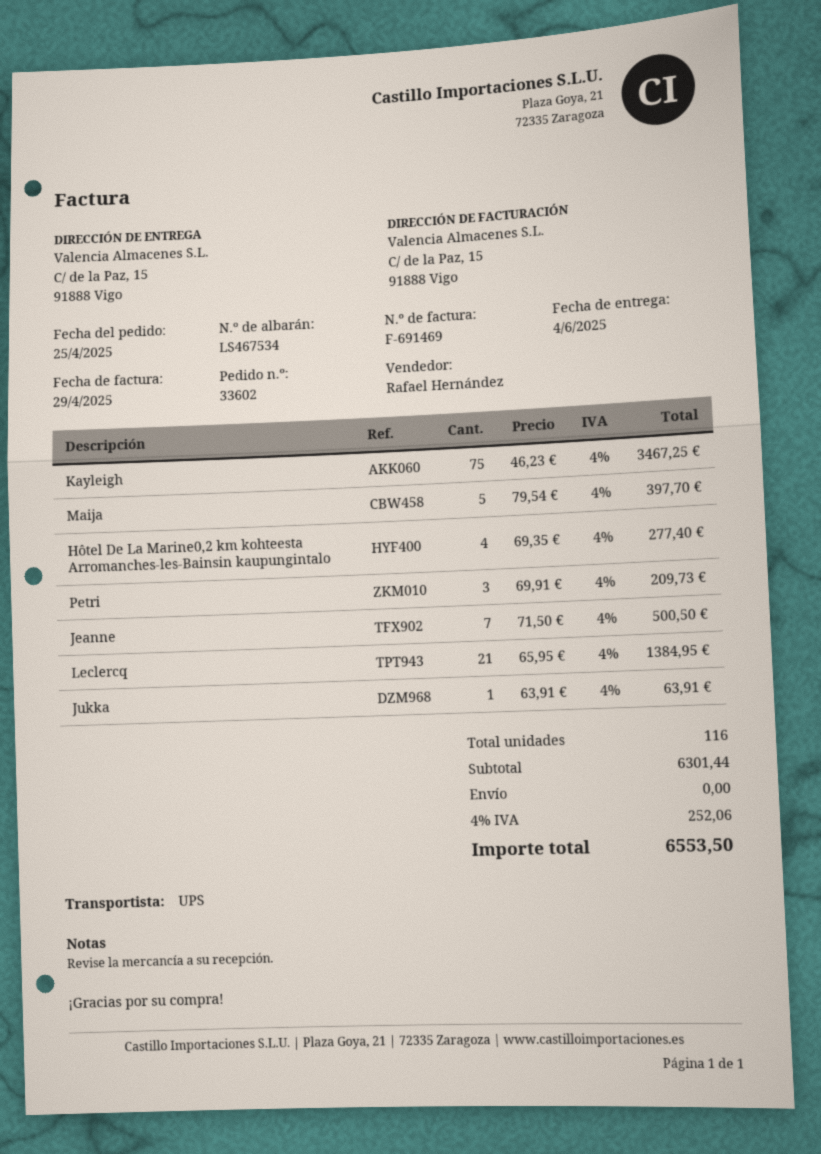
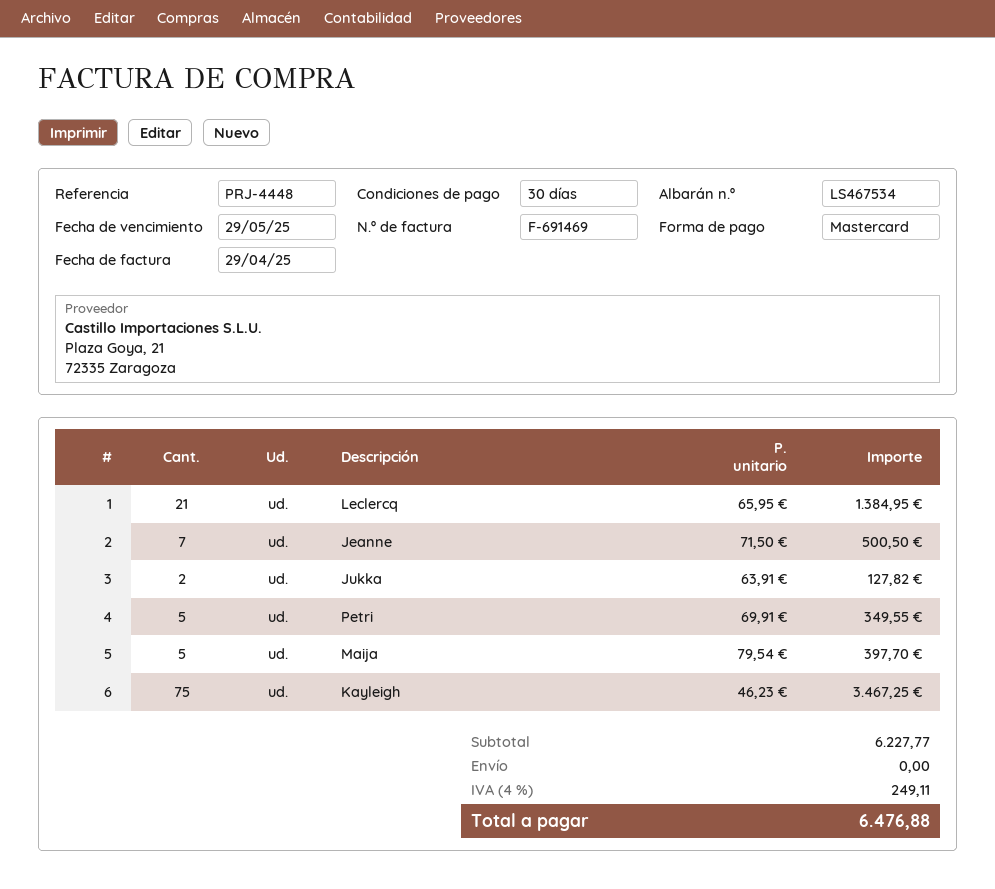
Hôtel De La Marine0,2 km kohteesta Arromanches-les-Bainsin kaupungintalo: 4 x 69.35 = 277.40 -> none
Petri: 3 x 69.91 = 209.73 -> 5 x 69.91 = 349.55
Jukka: 1 x 63.91 = 63.91 -> 2 x 63.91 = 127.82
subtotal: 6301.44 -> 6227.77
tax: 4% = 252.06 -> 4% = 249.11
total: 6553.50 -> 6476.88

